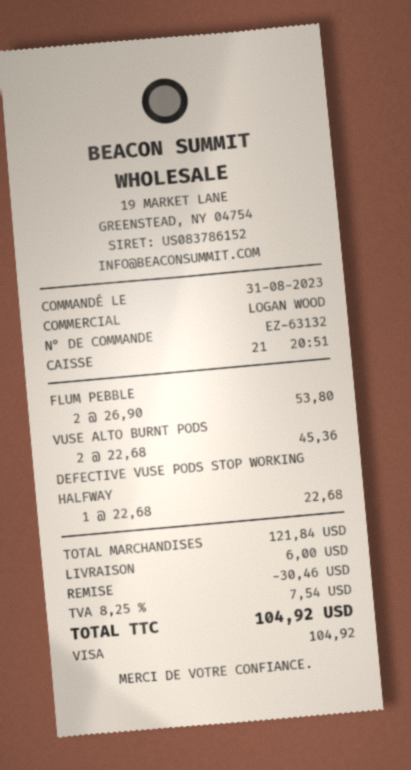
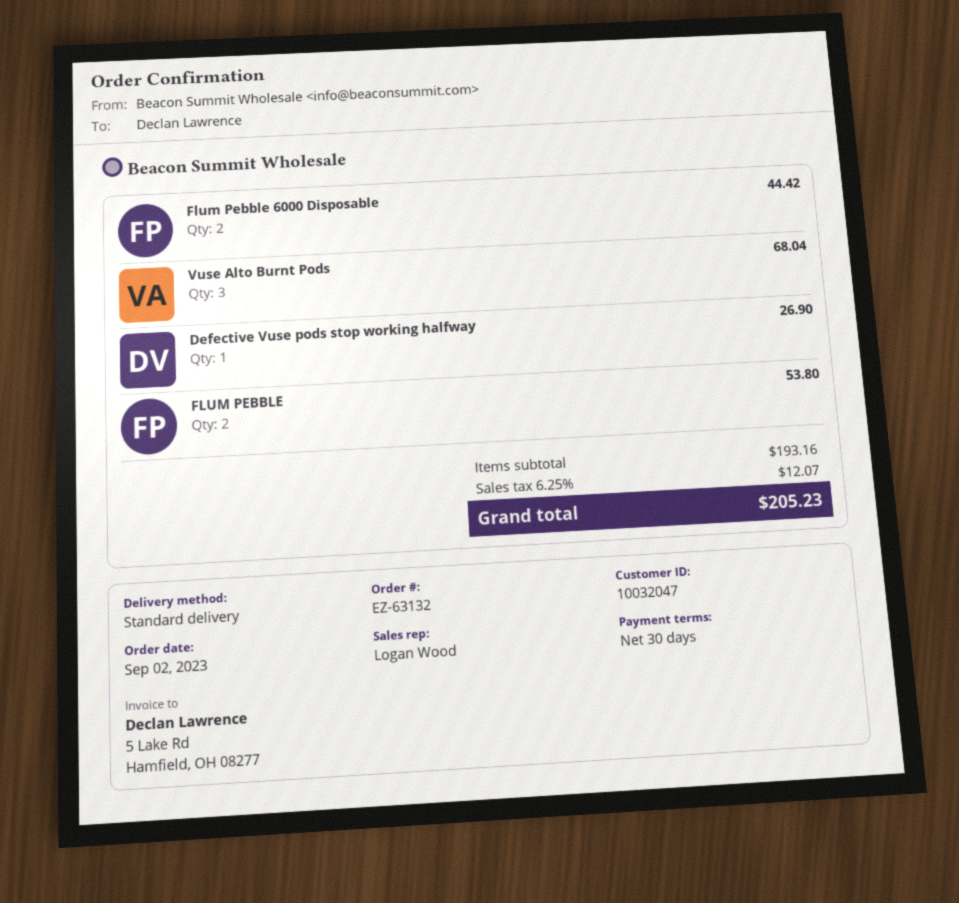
order date: 2023-08-31 -> 2023-09-02
VUSE ALTO BURNT PODS: 2 for 45.36 -> 3 for 68.04
DEFECTIVE VUSE PODS STOP WORKING HALFWAY: 1 for 22.68 -> 1 for 26.90
Flum Pebble 6000 Disposable: none -> 2 for 44.42
subtotal: 121.84 -> 193.16
discount: 30.46 -> none
shipping: 6.00 -> none
tax: 8.25% = 7.54 -> 6.25% = 12.07
total: 104.92 -> 205.23

